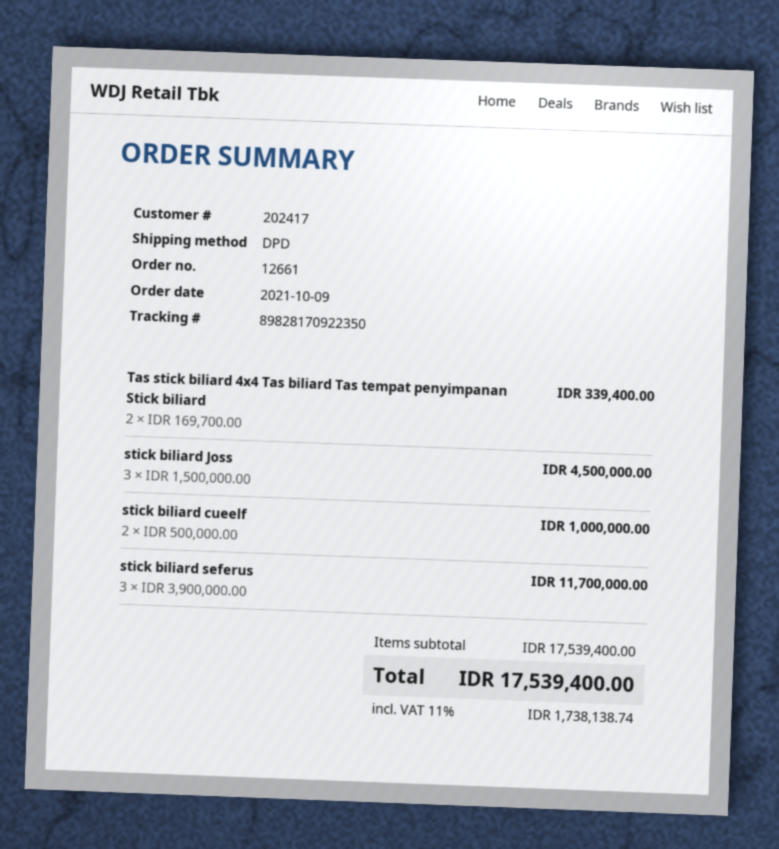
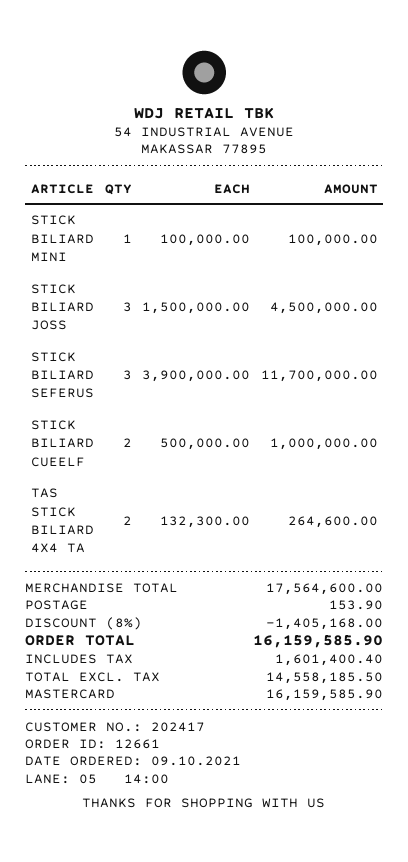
Tas stick biliard 4x4 Tas biliard Tas tempat penyimpanan Stick biliard: 2 x 169700.00 = 339400.00 -> 2 x 132300.00 = 264600.00
STICK BILIARD MINI: none -> 1 x 100000.00 = 100000.00
subtotal: 17539400.00 -> 17564600.00
discount: none -> 8% = 1405168.00
shipping: none -> 153.90
tax: 1738138.74 -> 1601400.40
total: 17539400.00 -> 16159585.90

